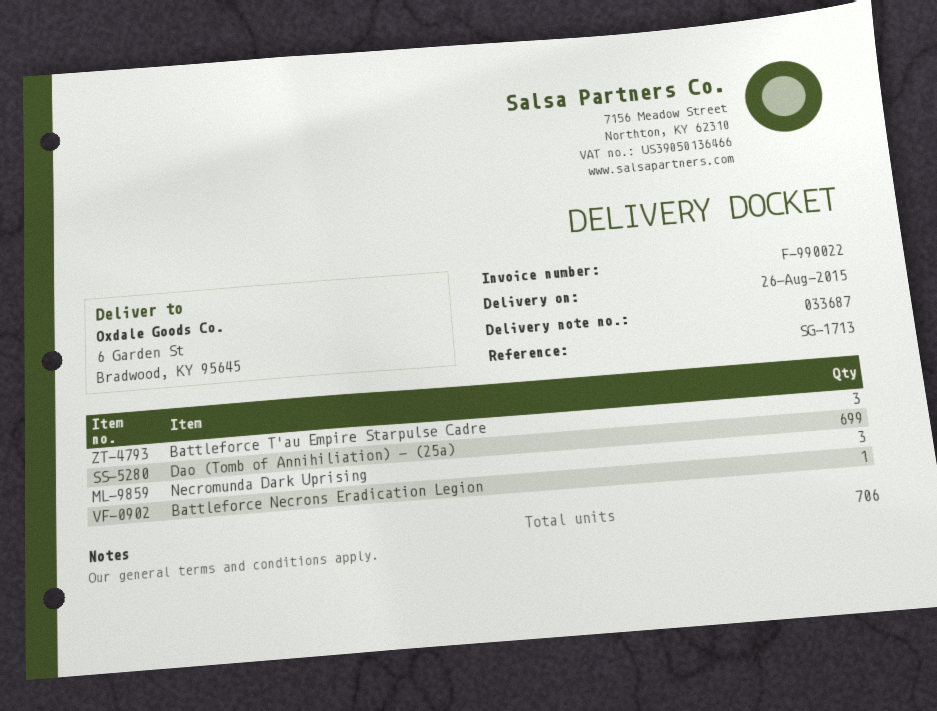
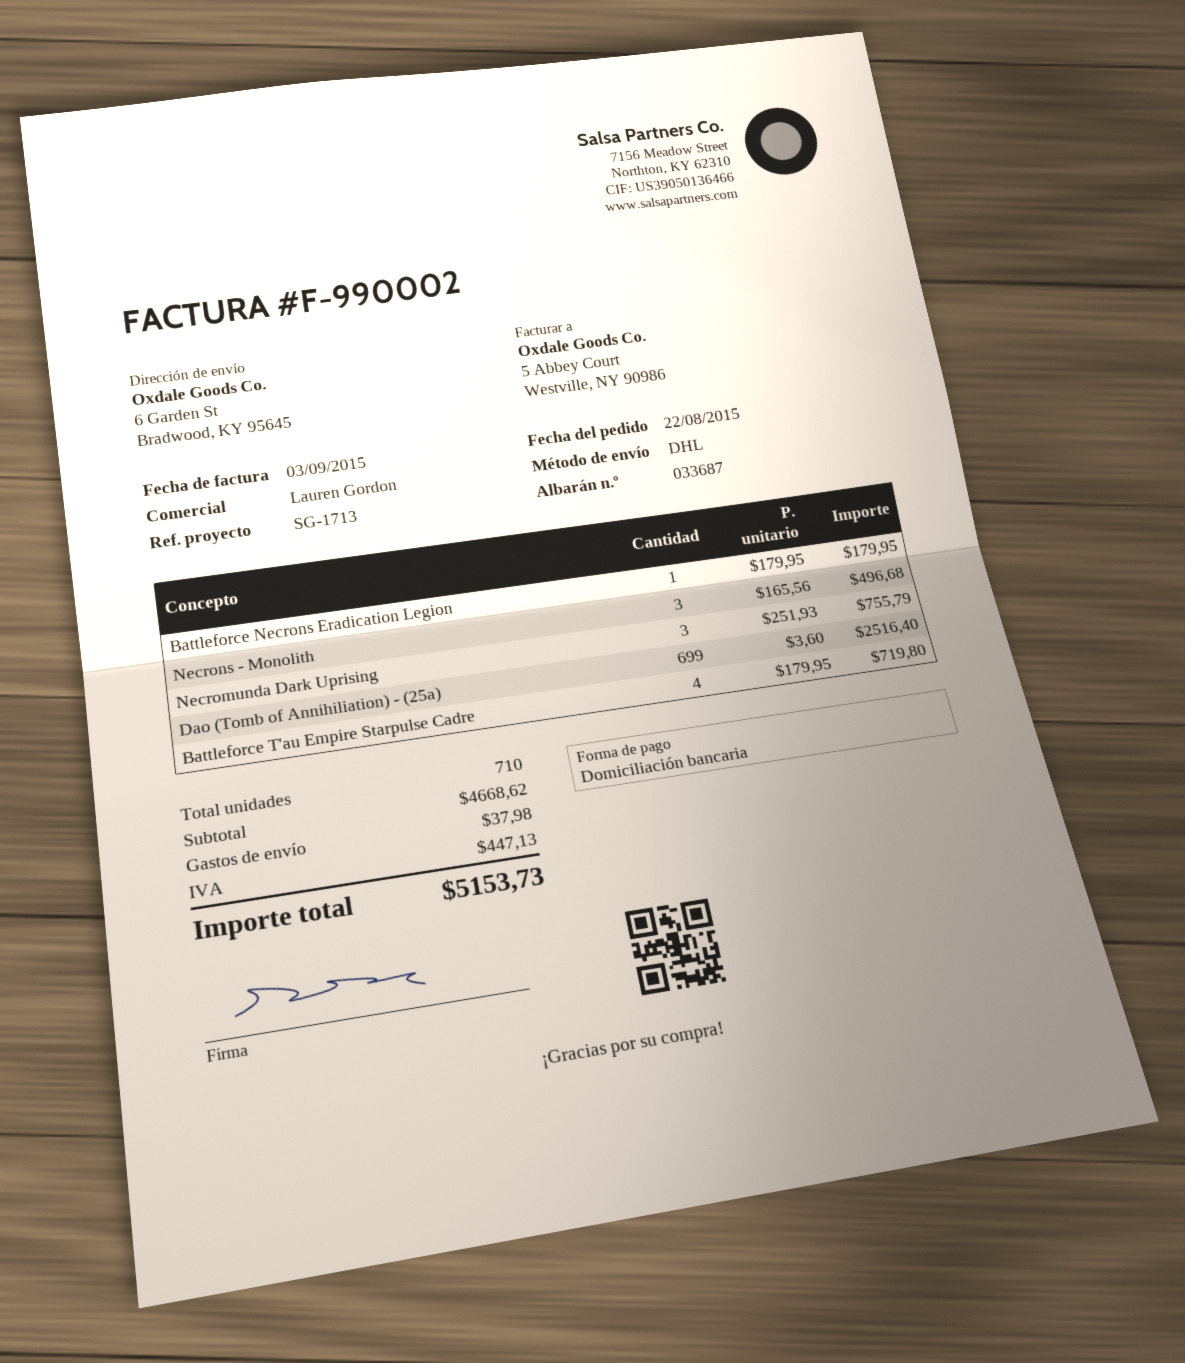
invoice number: F-990022 -> F-990002
Battleforce T'au Empire Starpulse Cadre: 3 -> 4
Necrons - Monolith: none -> 3
total quantity: 706 -> 710

